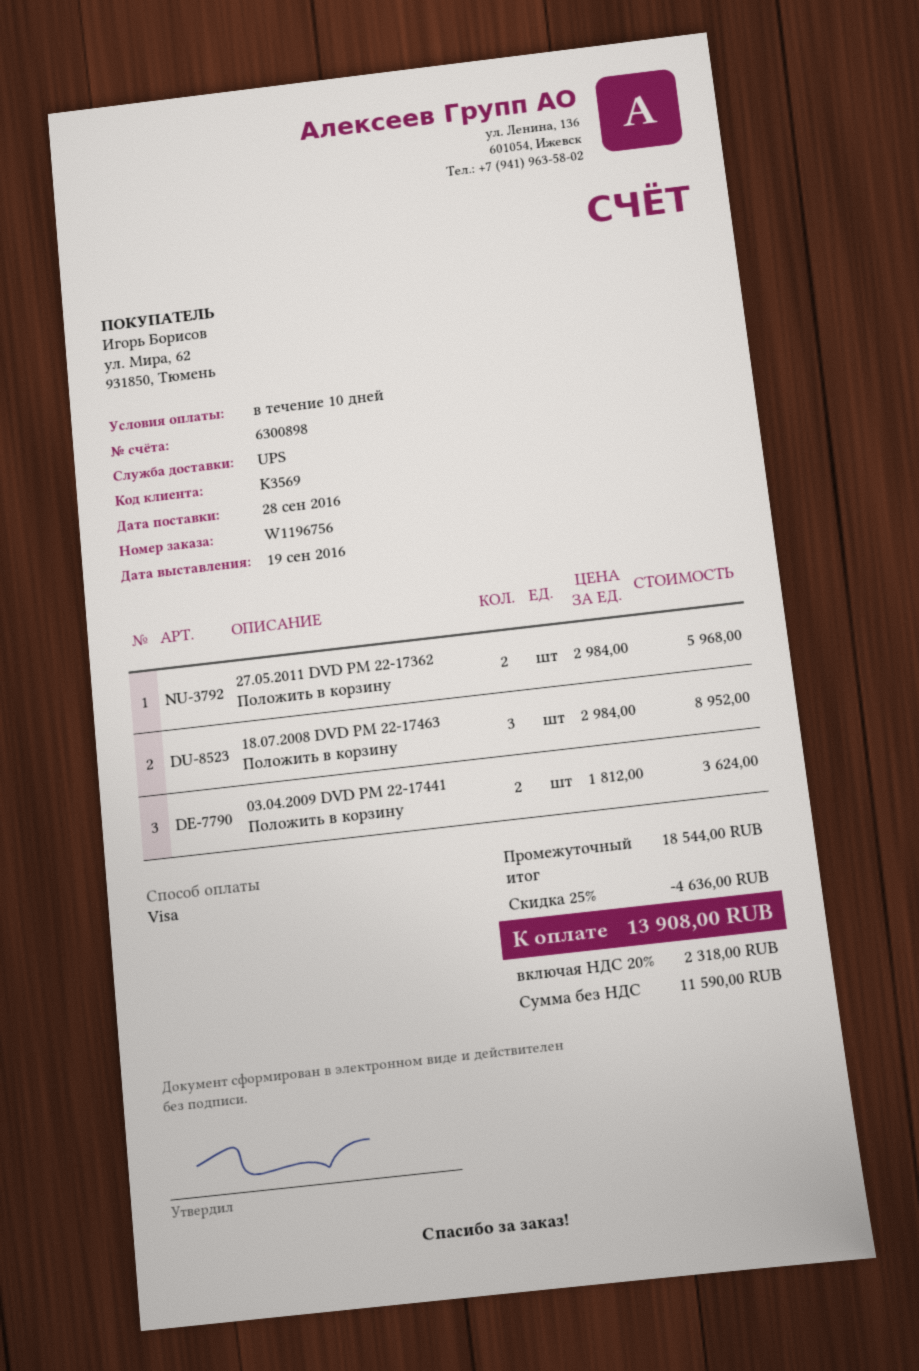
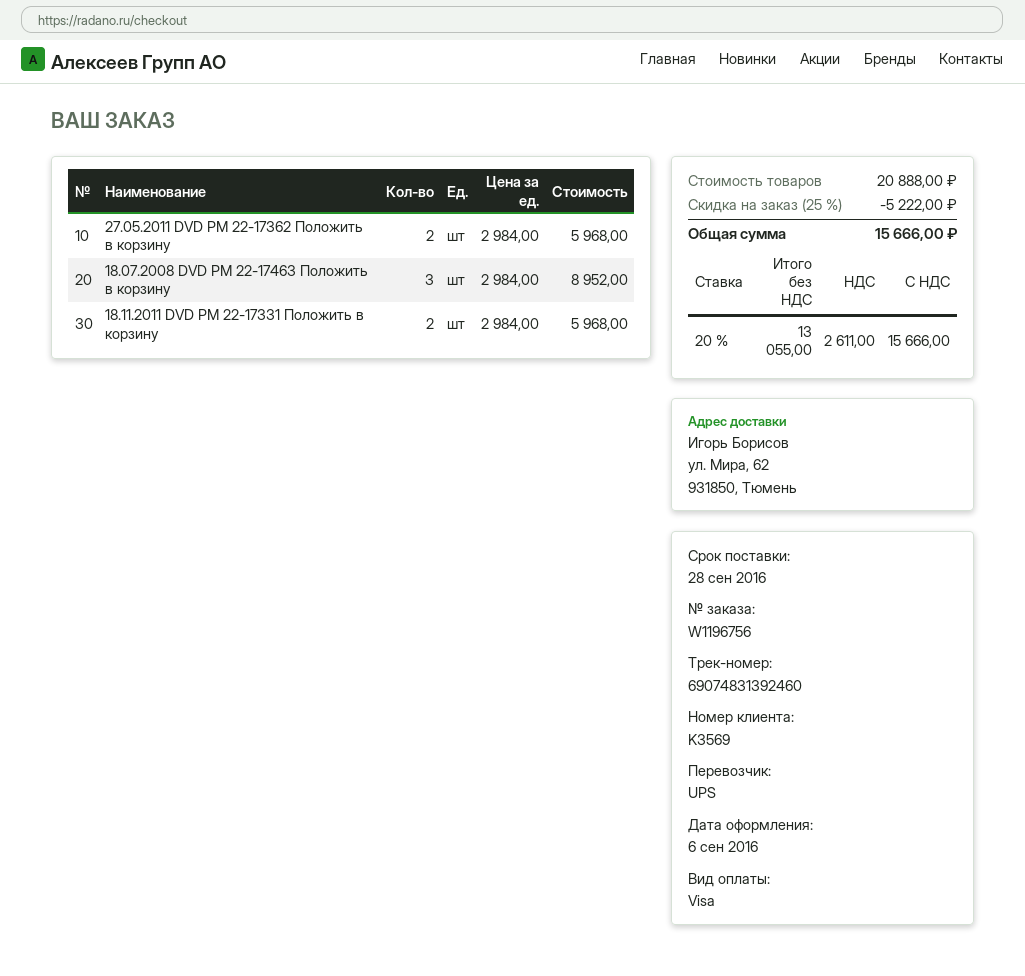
03.04.2009 DVD PM 22-17441 Положить в корзину: 2 x 1812.00 = 3624.00 -> none
18.11.2011 DVD PM 22-17331 Положить в корзину: none -> 2 x 2984.00 = 5968.00
subtotal: 18544.00 -> 20888.00
discount: 25% = 4636.00 -> 25% = 5222.00
net: 11590.00 -> 13055.00
tax: 20% = 2318.00 -> 20% = 2611.00
total: 13908.00 -> 15666.00

